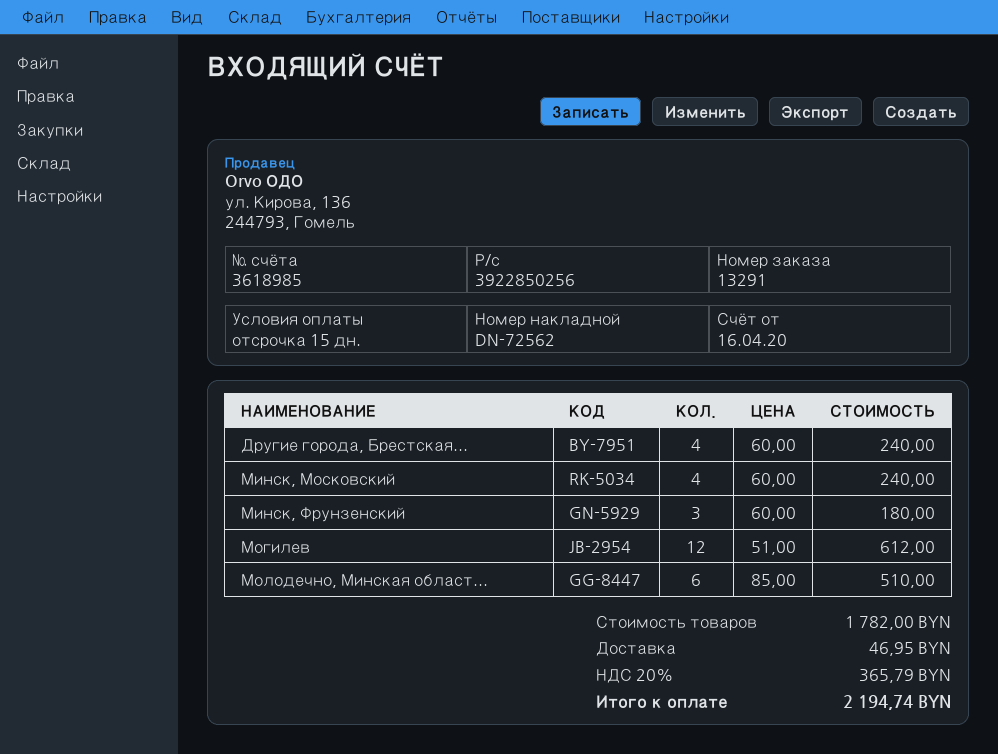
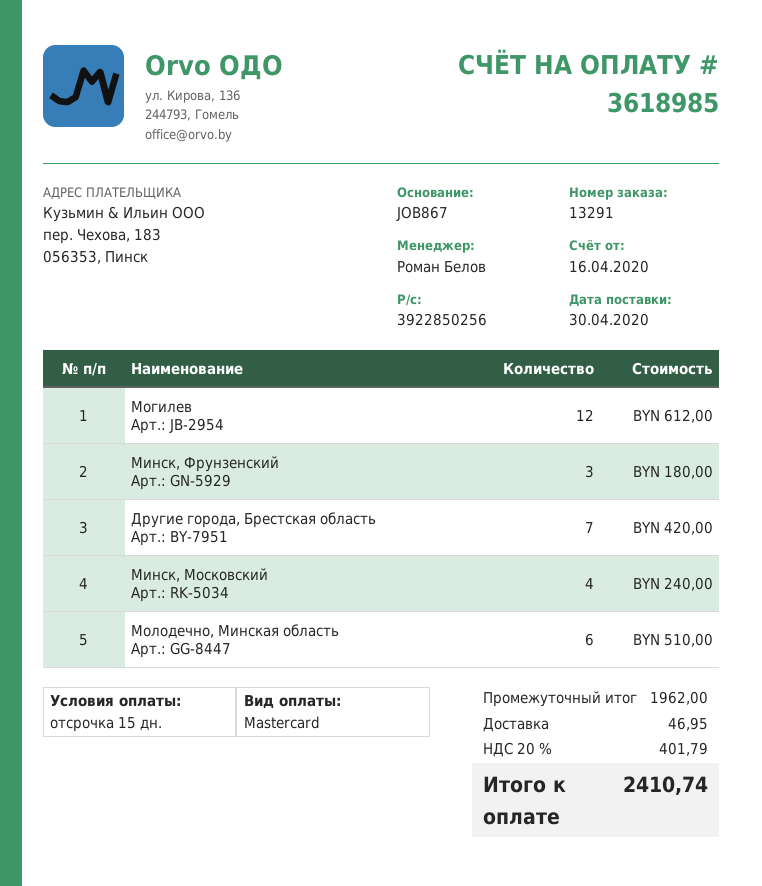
Другие города, Брестская...: 4 for 240.00 -> 7 for 420.00
subtotal: 1782.00 -> 1962.00
tax: 20% = 365.79 -> 20% = 401.79
total: 2194.74 -> 2410.74

